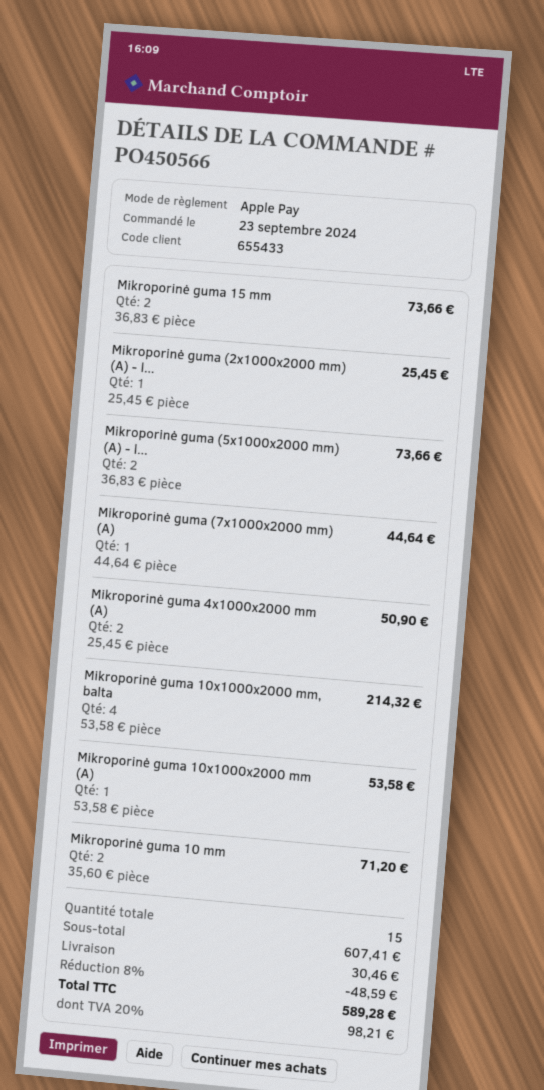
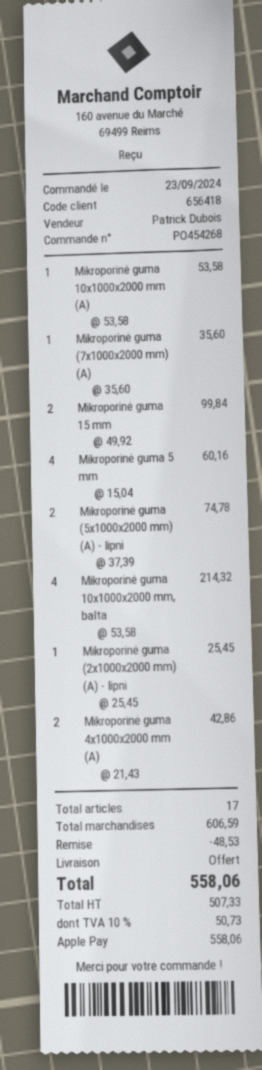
order number: PO450566 -> PO454268
customer number: 655433 -> 656418
Mikroporinė guma 15 mm: 2 x 36.83 = 73.66 -> 2 x 49.92 = 99.84
Mikroporinė guma (5x1000x2000 mm) (A) - l...: 2 x 36.83 = 73.66 -> 2 x 37.39 = 74.78
Mikroporinė guma (7x1000x2000 mm) (A): 1 x 44.64 = 44.64 -> 1 x 35.60 = 35.60
Mikroporinė guma 4x1000x2000 mm (A): 2 x 25.45 = 50.90 -> 2 x 21.43 = 42.86
Mikroporinė guma 10 mm: 2 x 35.60 = 71.20 -> none
Mikroporinė guma 5 mm: none -> 4 x 15.04 = 60.16
total quantity: 15 -> 17
subtotal: 607.41 -> 606.59
discount: 48.59 -> 48.53
shipping: 30.46 -> 0.00
tax: 20% = 98.21 -> 10% = 50.73
total: 589.28 -> 558.06

